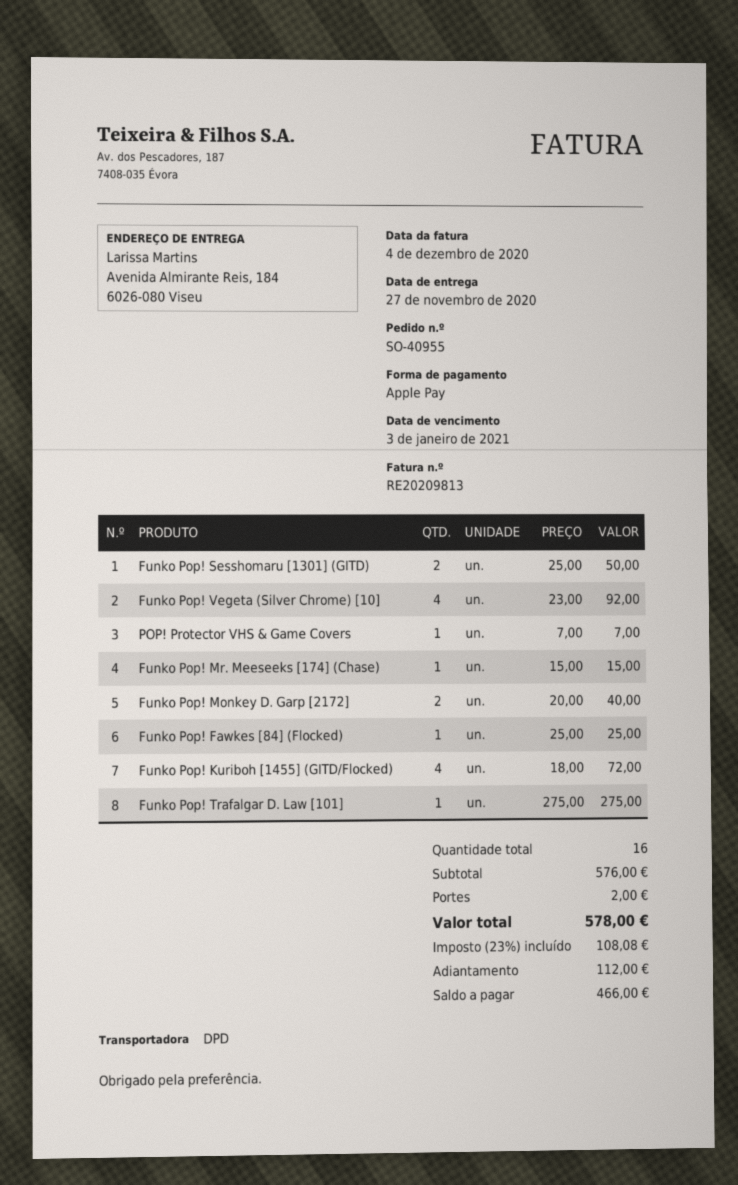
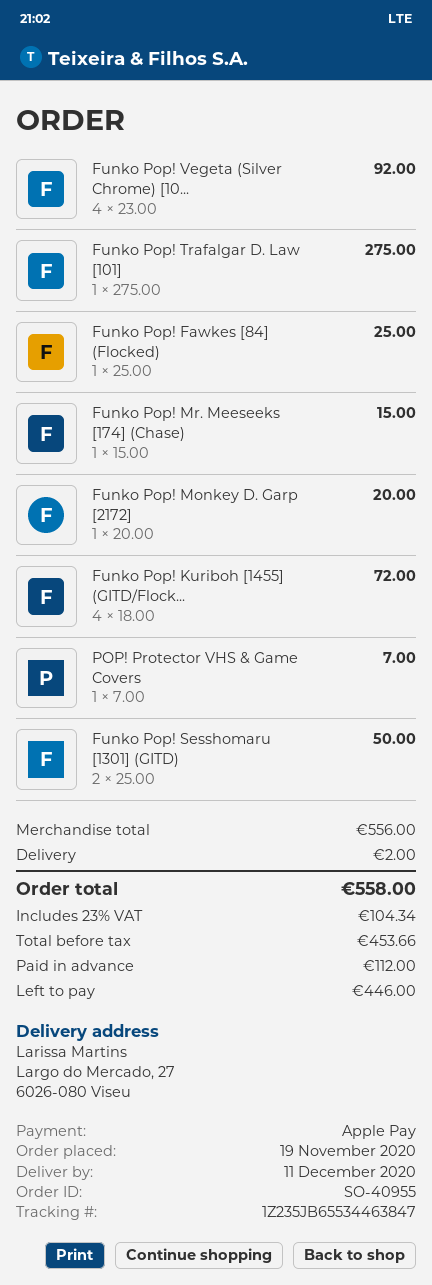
delivery date: 2020-11-27 -> 2020-12-11
ship to: Avenida Almirante Reis, 184, 6026-080 Viseu -> Largo do Mercado, 27, 6026-080 Viseu
Funko Pop! Monkey D. Garp [2172]: 2 x 20.00 = 40.00 -> 1 x 20.00 = 20.00
subtotal: 576.00 -> 556.00
tax: 23% = 108.08 -> 23% = 104.34
total: 578.00 -> 558.00
balance: 466.00 -> 446.00

